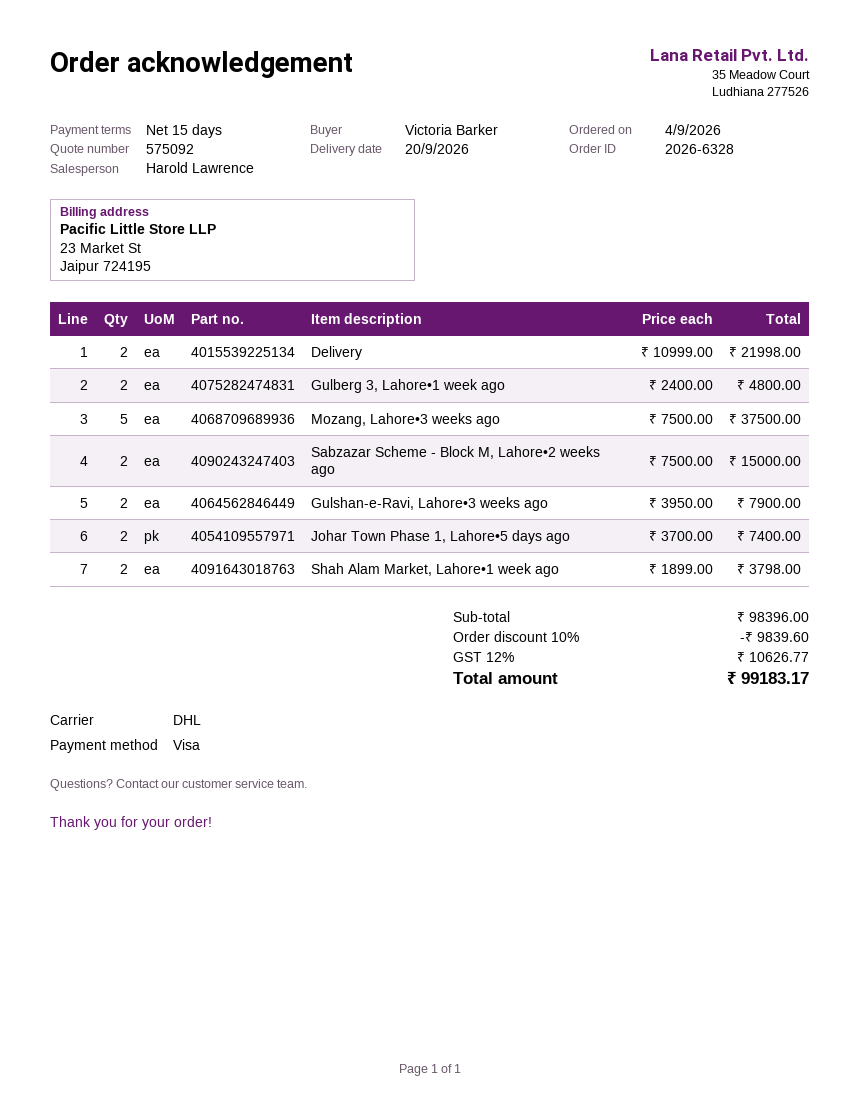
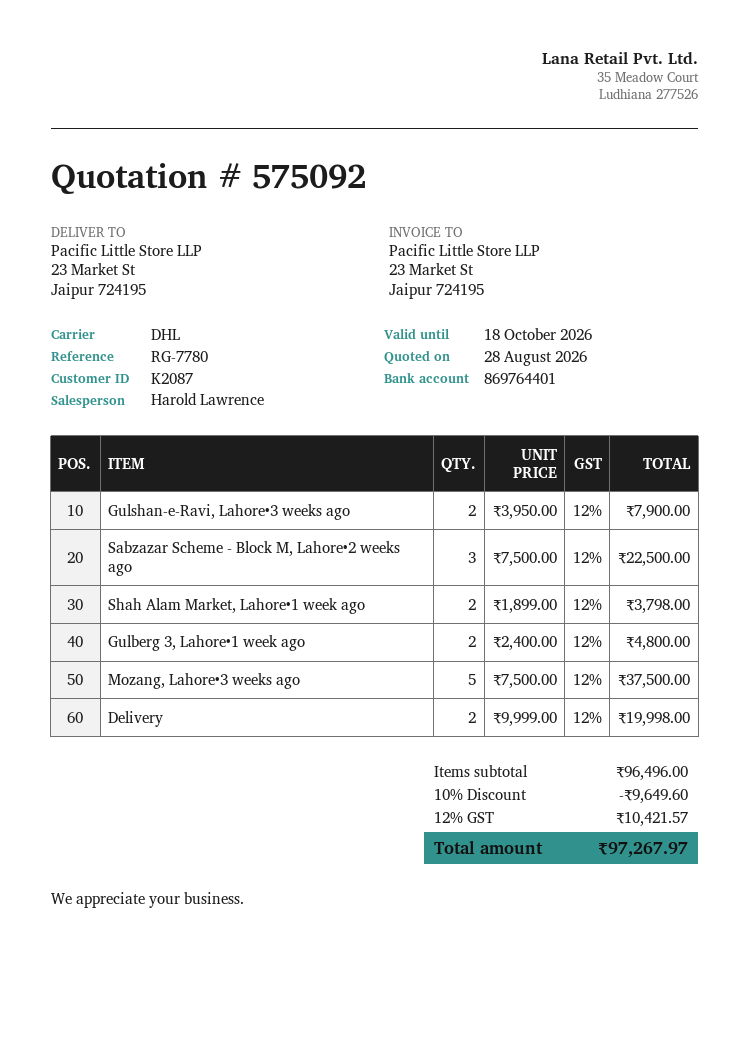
Delivery: 2 x 10999.00 = 21998.00 -> 2 x 9999.00 = 19998.00
Sabzazar Scheme - Block M, Lahore•2 weeks ago: 2 x 7500.00 = 15000.00 -> 3 x 7500.00 = 22500.00
Johar Town Phase 1, Lahore•5 days ago: 2 x 3700.00 = 7400.00 -> none
subtotal: 98396.00 -> 96496.00
discount: 10% = 9839.60 -> 10% = 9649.60
tax: 12% = 10626.77 -> 12% = 10421.57
total: 99183.17 -> 97267.97

